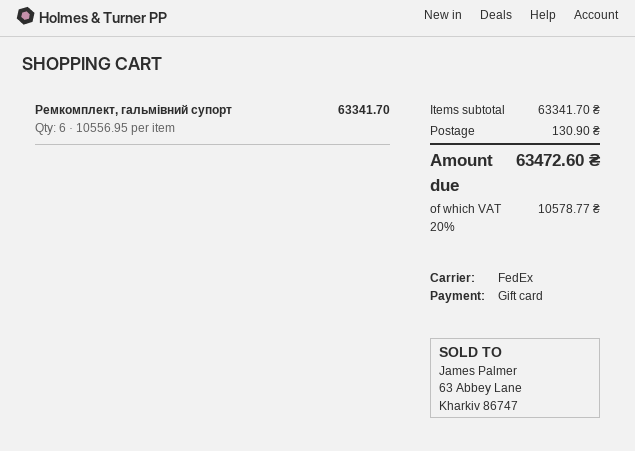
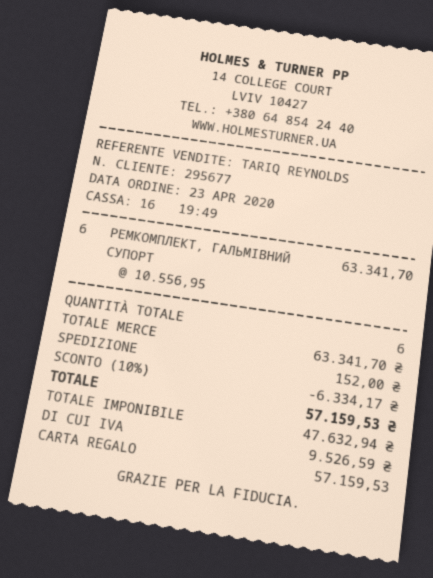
discount: none -> 10% = 6334.17
shipping: 130.90 -> 152.00
tax: 10578.77 -> 9526.59
total: 63472.60 -> 57159.53

